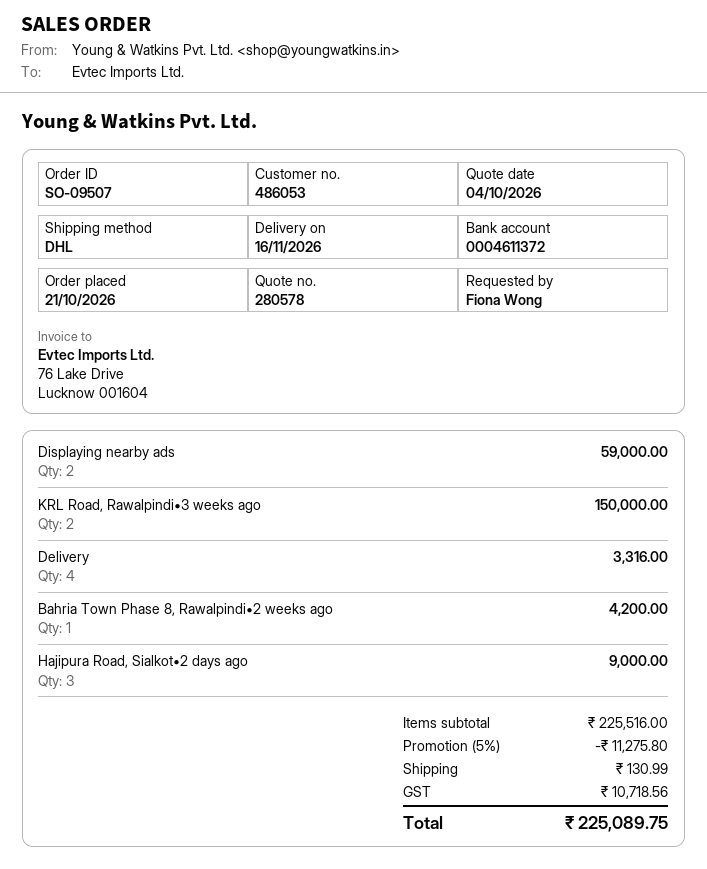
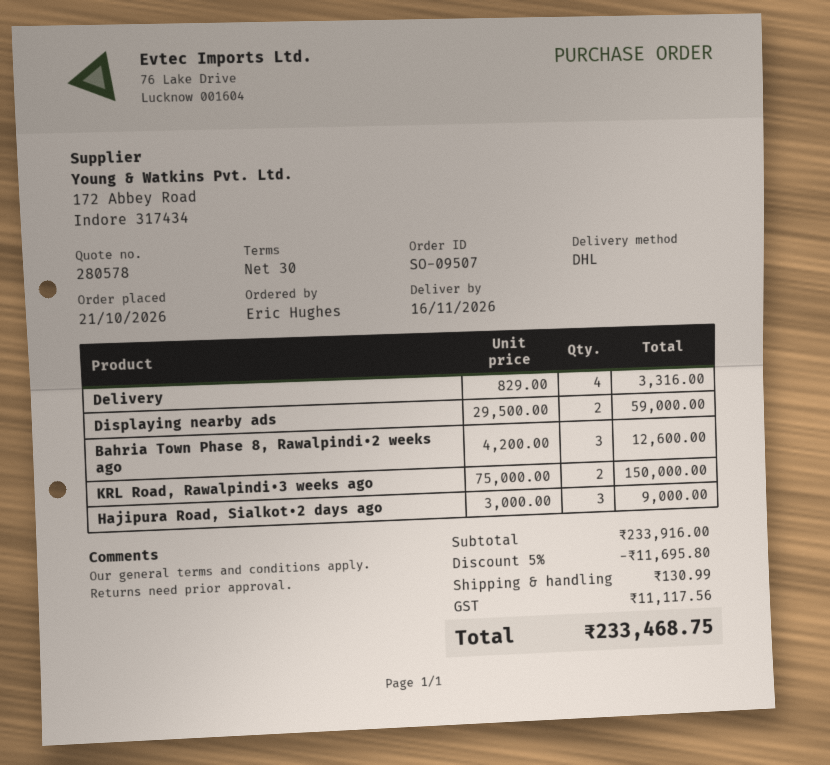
ordered by: Fiona Wong -> Eric Hughes
Bahria Town Phase 8, Rawalpindi•2 weeks ago: 1 for 4200.00 -> 3 for 12600.00
subtotal: 225516.00 -> 233916.00
discount: 5% = 11275.80 -> 5% = 11695.80
tax: 10718.56 -> 11117.56
total: 225089.75 -> 233468.75

